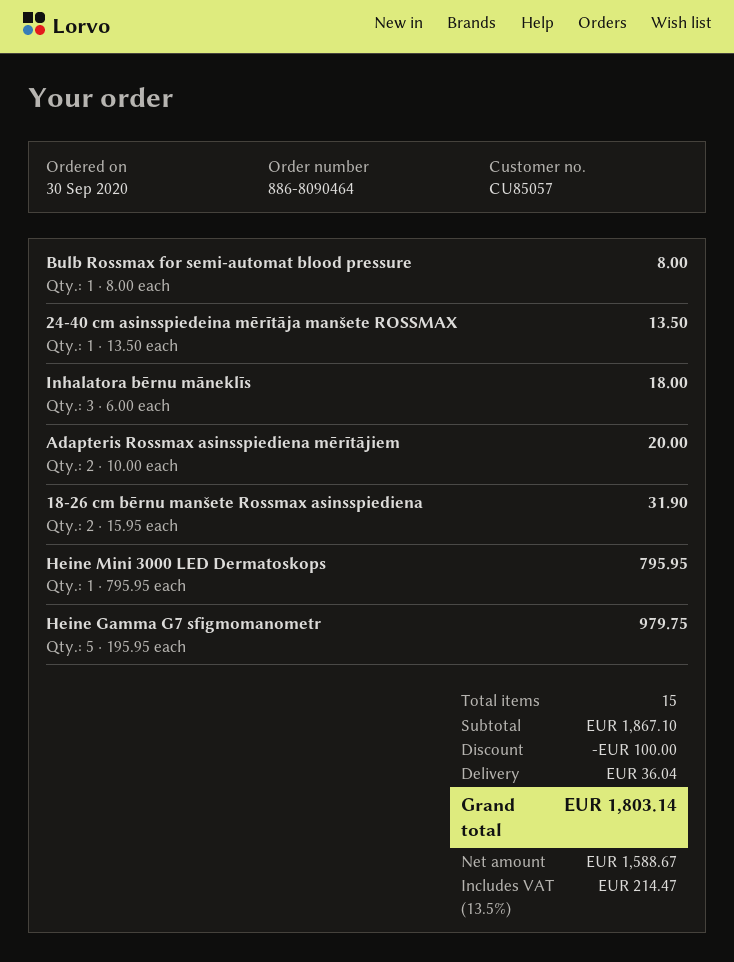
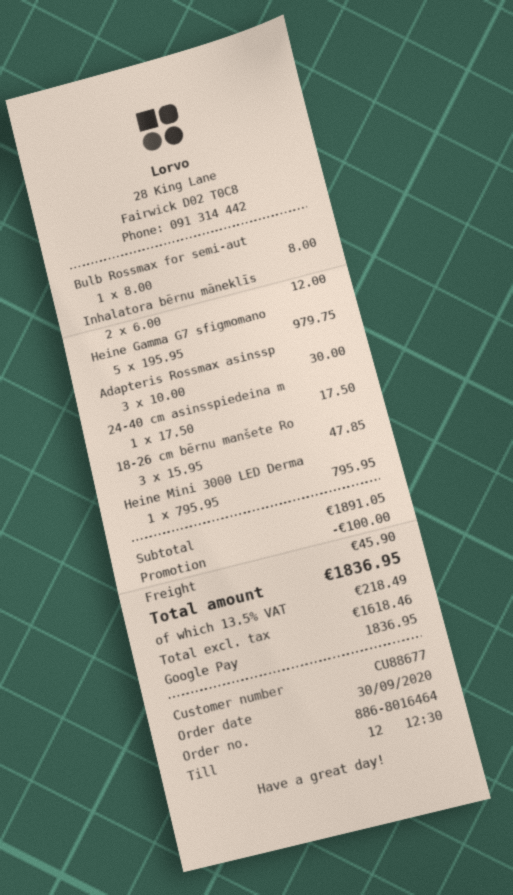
order number: 886-8090464 -> 886-8016464
customer number: CU85057 -> CU88677
24-40 cm asinsspiedeina mērītāja manšete ROSSMAX: 1 x 13.50 = 13.50 -> 1 x 17.50 = 17.50
Inhalatora bērnu māneklīs: 3 x 6.00 = 18.00 -> 2 x 6.00 = 12.00
Adapteris Rossmax asinsspiediena mērītājiem: 2 x 10.00 = 20.00 -> 3 x 10.00 = 30.00
18-26 cm bērnu manšete Rossmax asinsspiediena: 2 x 15.95 = 31.90 -> 3 x 15.95 = 47.85
subtotal: 1867.10 -> 1891.05
shipping: 36.04 -> 45.90
net: 1588.67 -> 1618.46
tax: 13.5% = 214.47 -> 13.5% = 218.49
total: 1803.14 -> 1836.95

